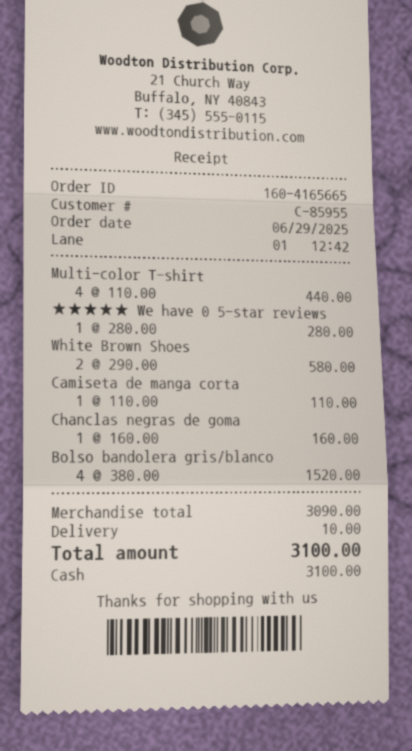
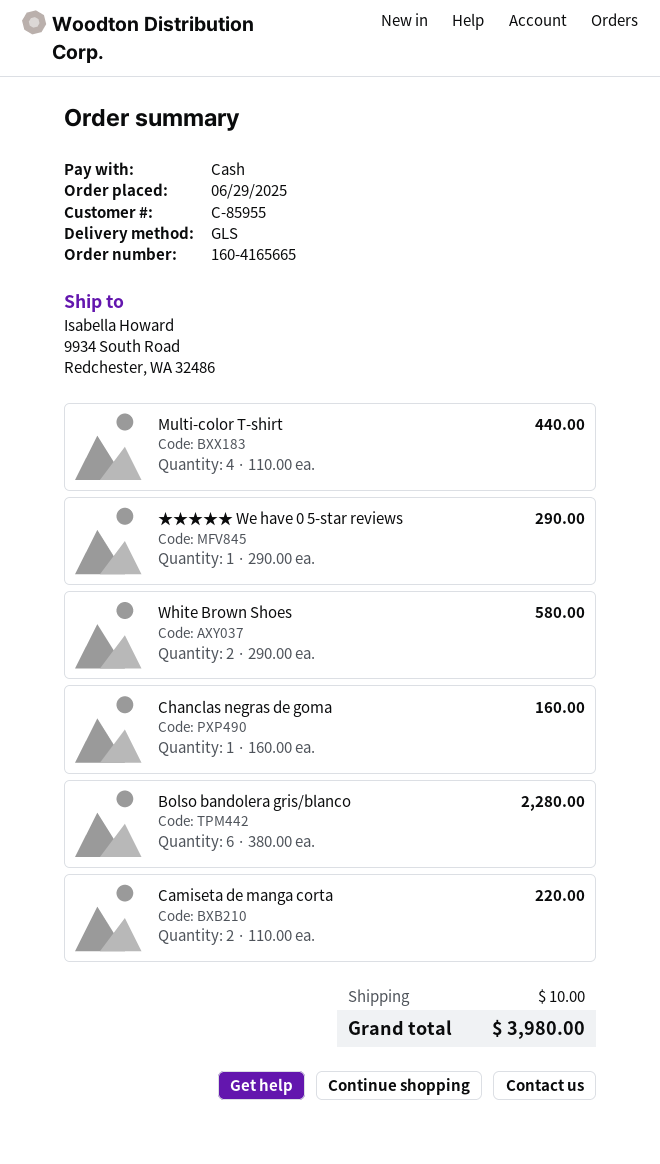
★★★★★ We have 0 5-star reviews: 1 x 280.00 = 280.00 -> 1 x 290.00 = 290.00
Camiseta de manga corta: 1 x 110.00 = 110.00 -> 2 x 110.00 = 220.00
Bolso bandolera gris/blanco: 4 x 380.00 = 1520.00 -> 6 x 380.00 = 2280.00
total: 3100.00 -> 3980.00

